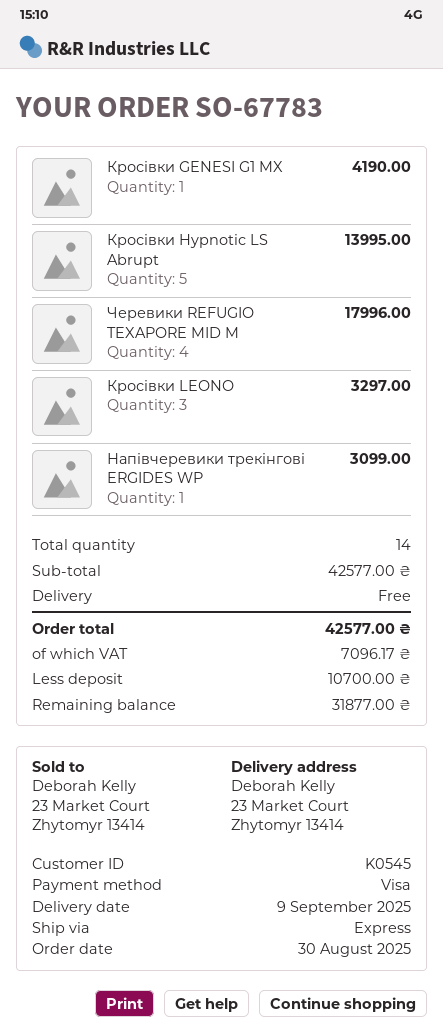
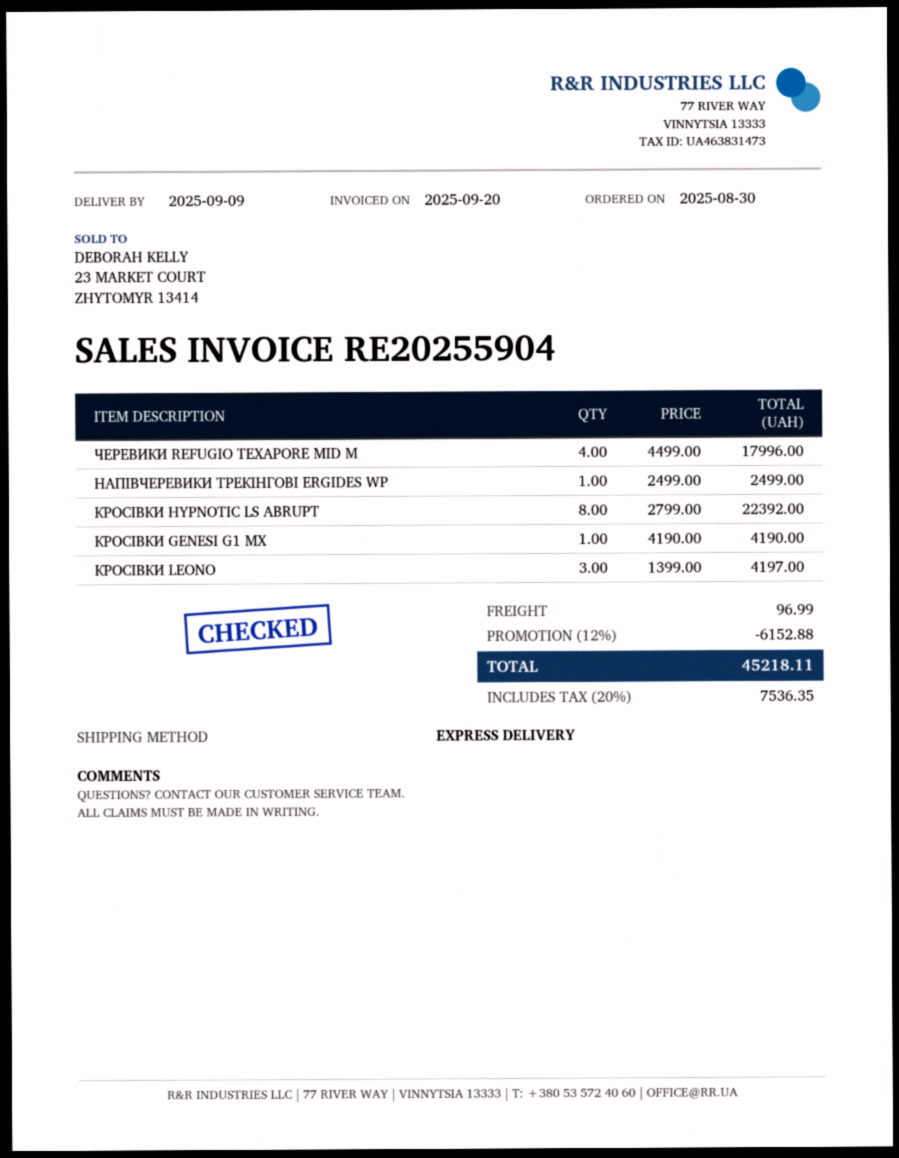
Кросівки Hypnotic LS Abrupt: 5 for 13995.00 -> 8 for 22392.00
Кросівки LEONO: 3 for 3297.00 -> 3 for 4197.00
Напівчеревики трекінгові ERGIDES WP: 1 for 3099.00 -> 1 for 2499.00
discount: none -> 12% = 6152.88
shipping: 0.00 -> 96.99
tax: 7096.17 -> 7536.35
total: 42577.00 -> 45218.11

